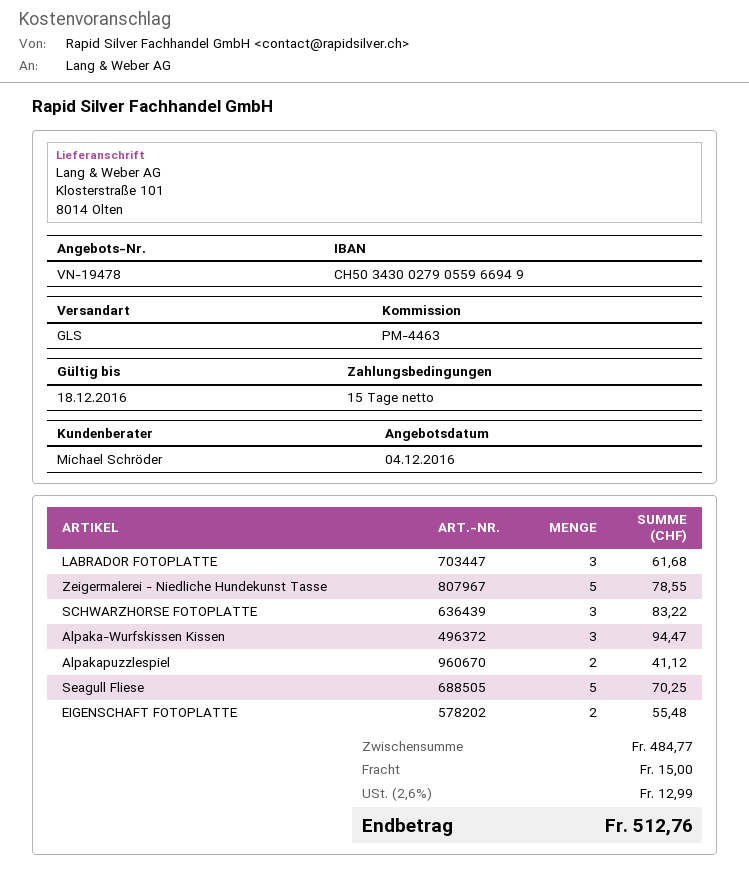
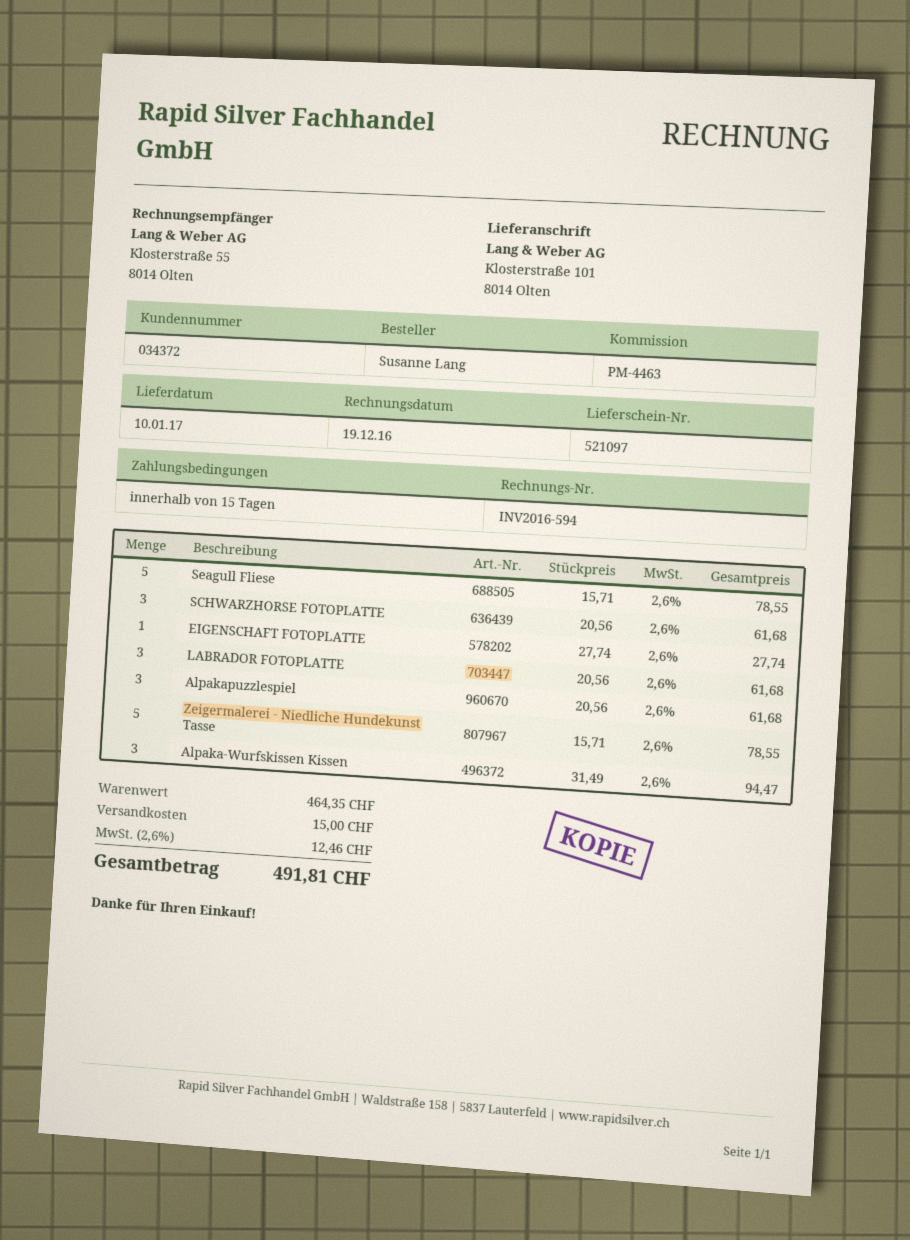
SCHWARZHORSE FOTOPLATTE: 3 for 83.22 -> 3 for 61.68
Alpakapuzzlespiel: 2 for 41.12 -> 3 for 61.68
Seagull Fliese: 5 for 70.25 -> 5 for 78.55
EIGENSCHAFT FOTOPLATTE: 2 for 55.48 -> 1 for 27.74
subtotal: 484.77 -> 464.35
tax: 2.6% = 12.99 -> 2.6% = 12.46
total: 512.76 -> 491.81

